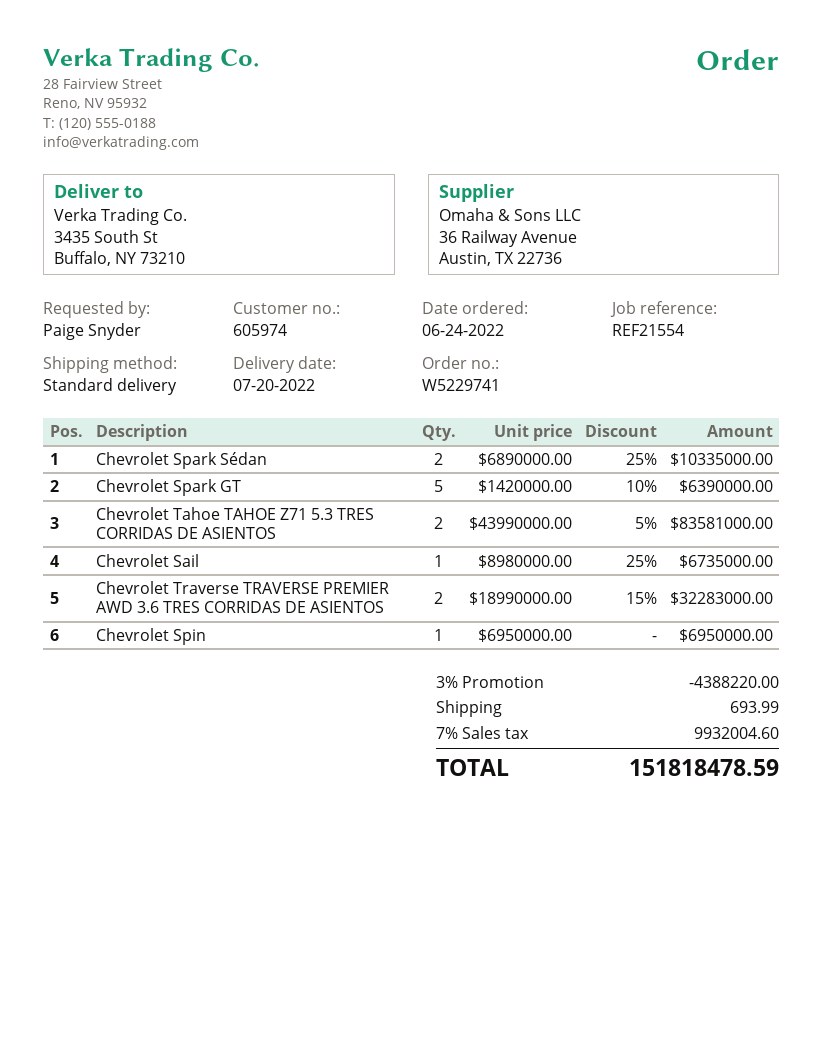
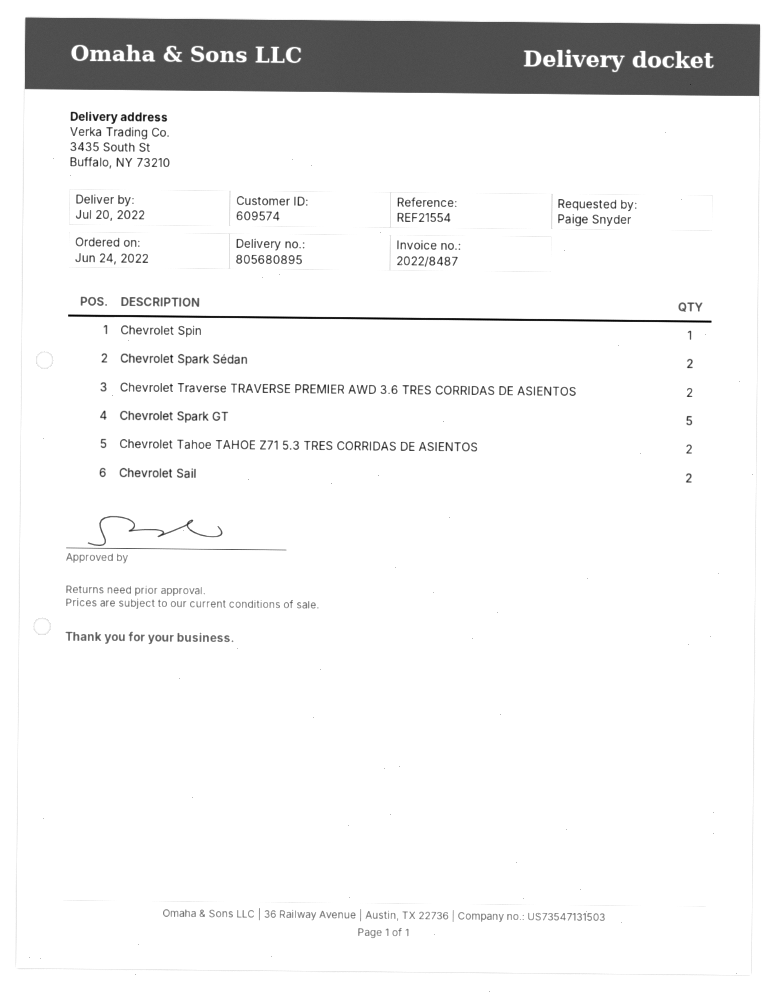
customer number: 605974 -> 609574
Chevrolet Sail: 1 -> 2

